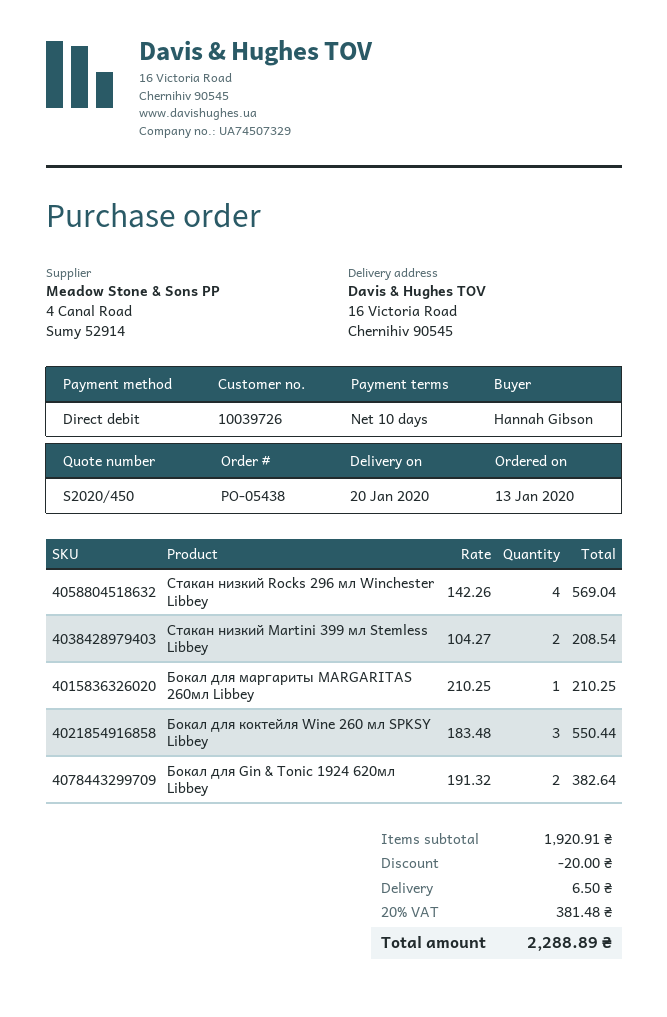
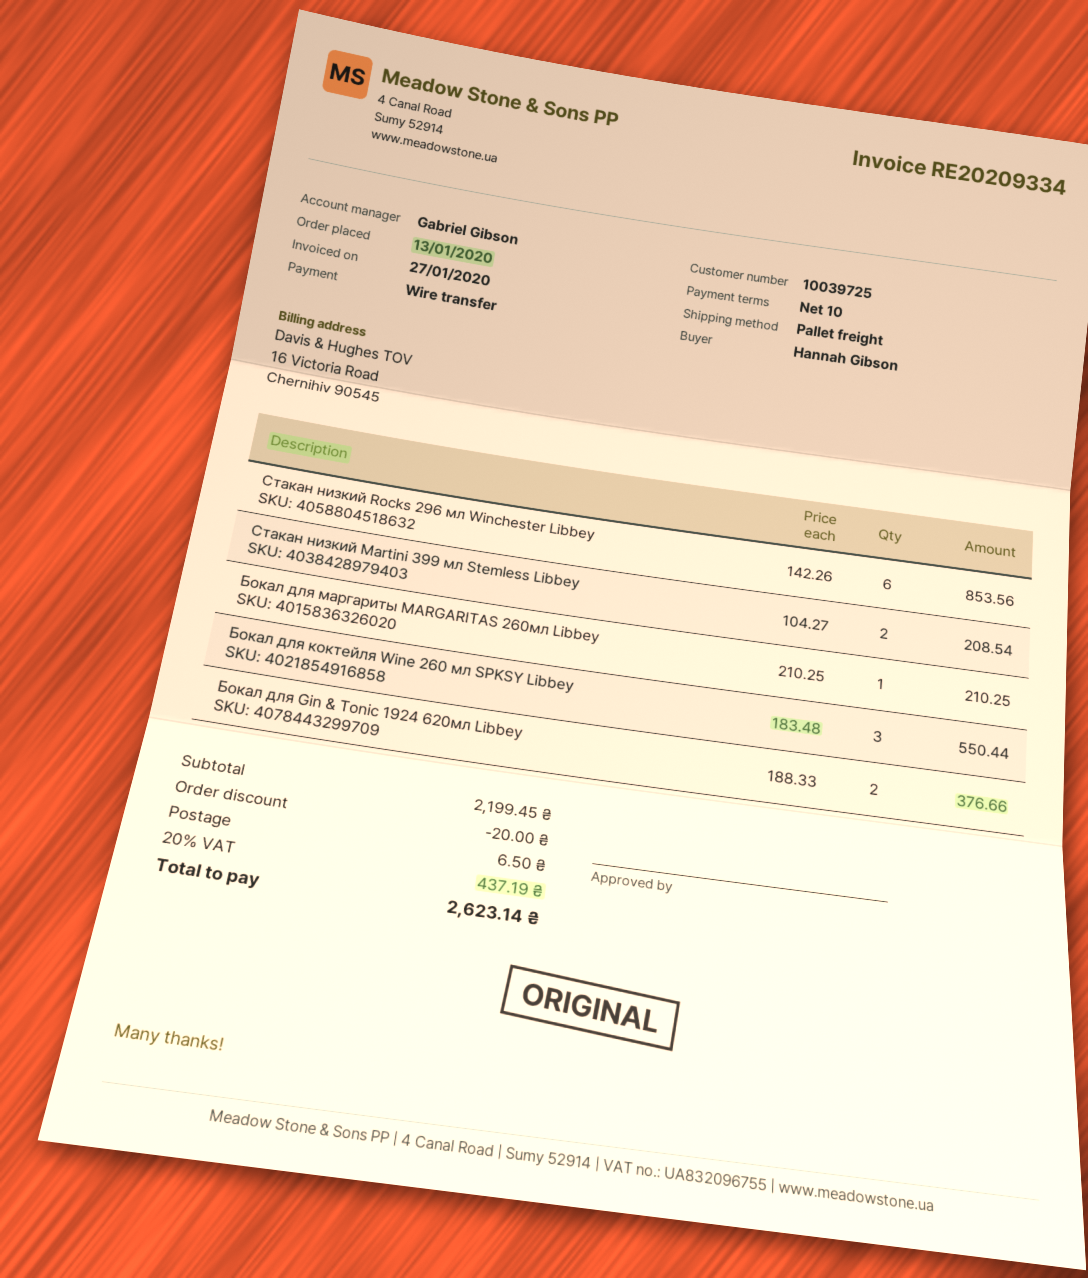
customer number: 10039726 -> 10039725
payment method: direct debit -> bank transfer
Стакан низкий Rocks 296 мл Winchester Libbey: 4 x 142.26 = 569.04 -> 6 x 142.26 = 853.56
Бокал для Gin & Tonic 1924 620мл Libbey: 2 x 191.32 = 382.64 -> 2 x 188.33 = 376.66
subtotal: 1920.91 -> 2199.45
tax: 20% = 381.48 -> 20% = 437.19
total: 2288.89 -> 2623.14

